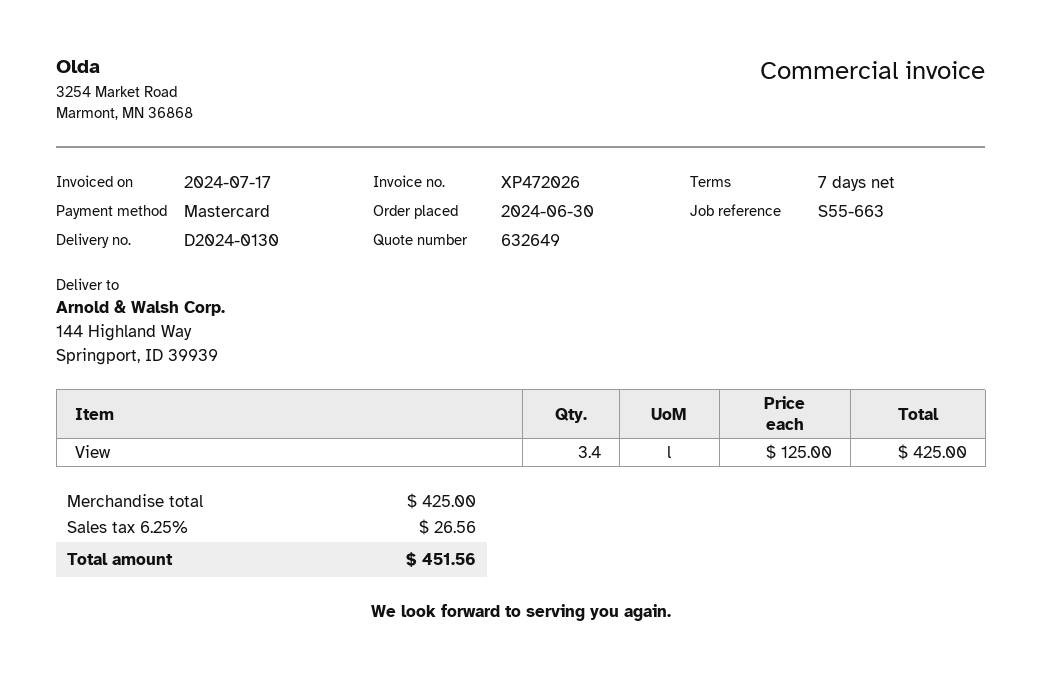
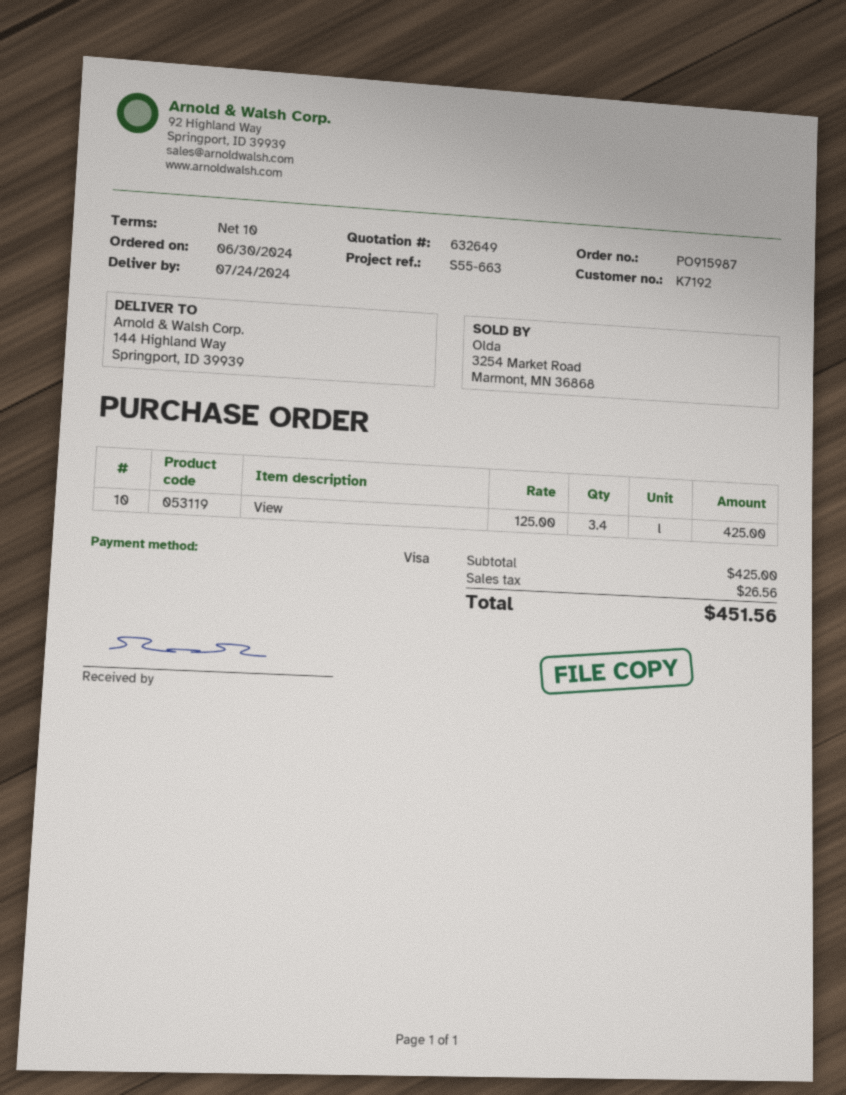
payment terms: 7 days -> 10 days
payment method: Mastercard -> Visa

